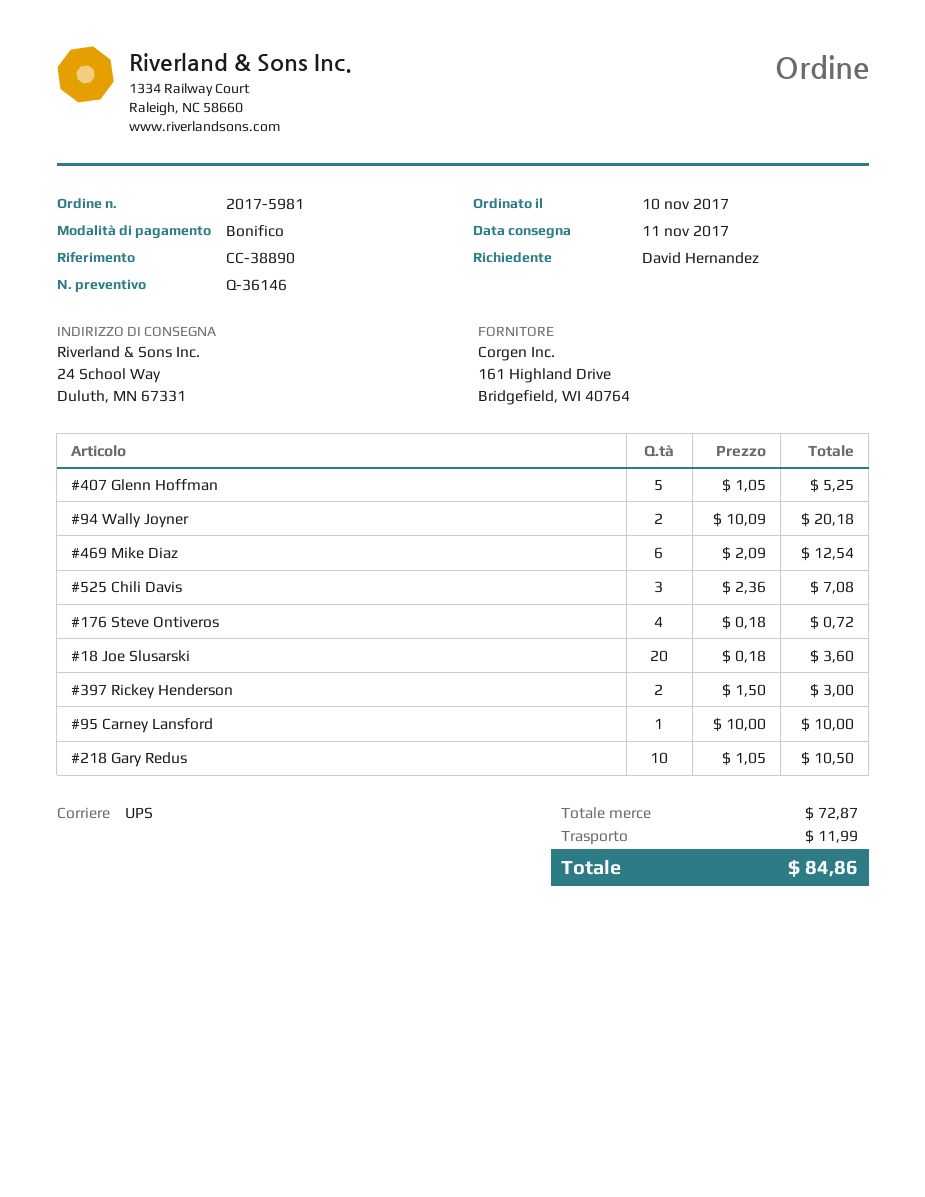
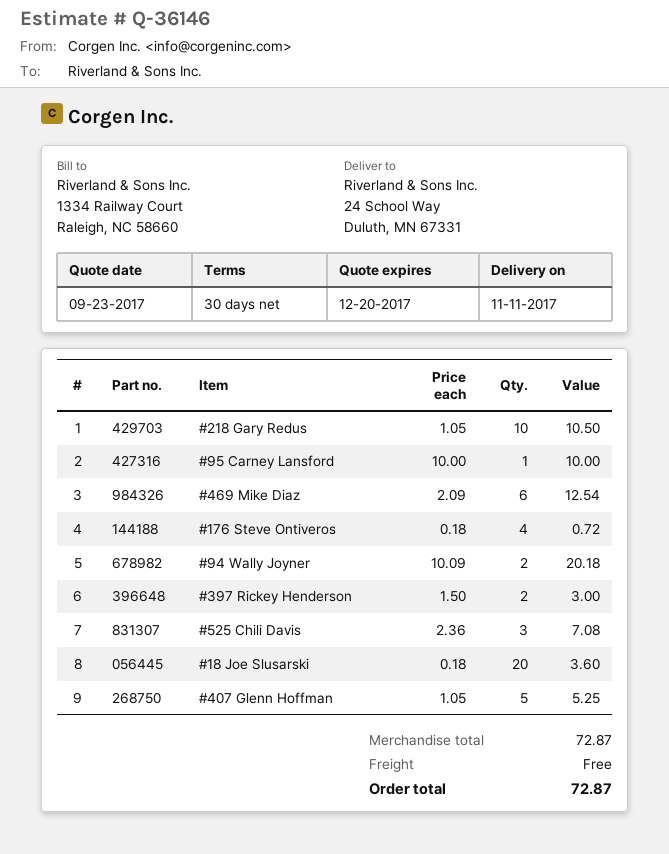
shipping: 11.99 -> 0.00
total: 84.86 -> 72.87

